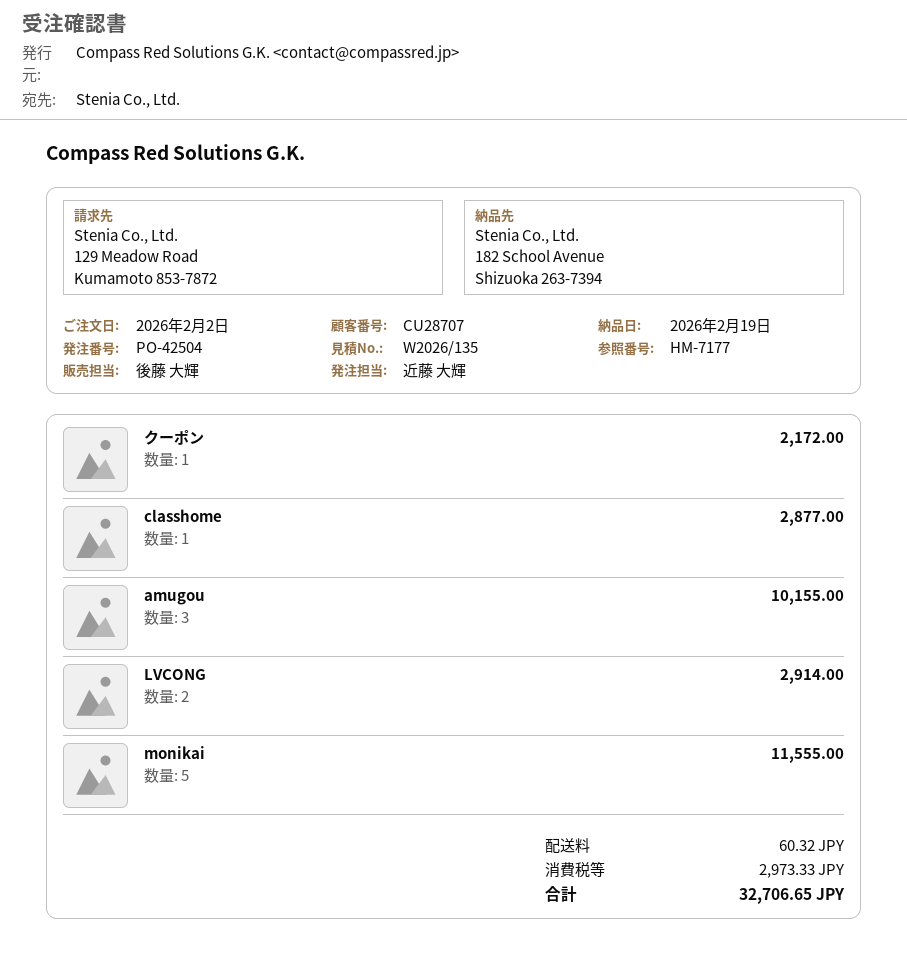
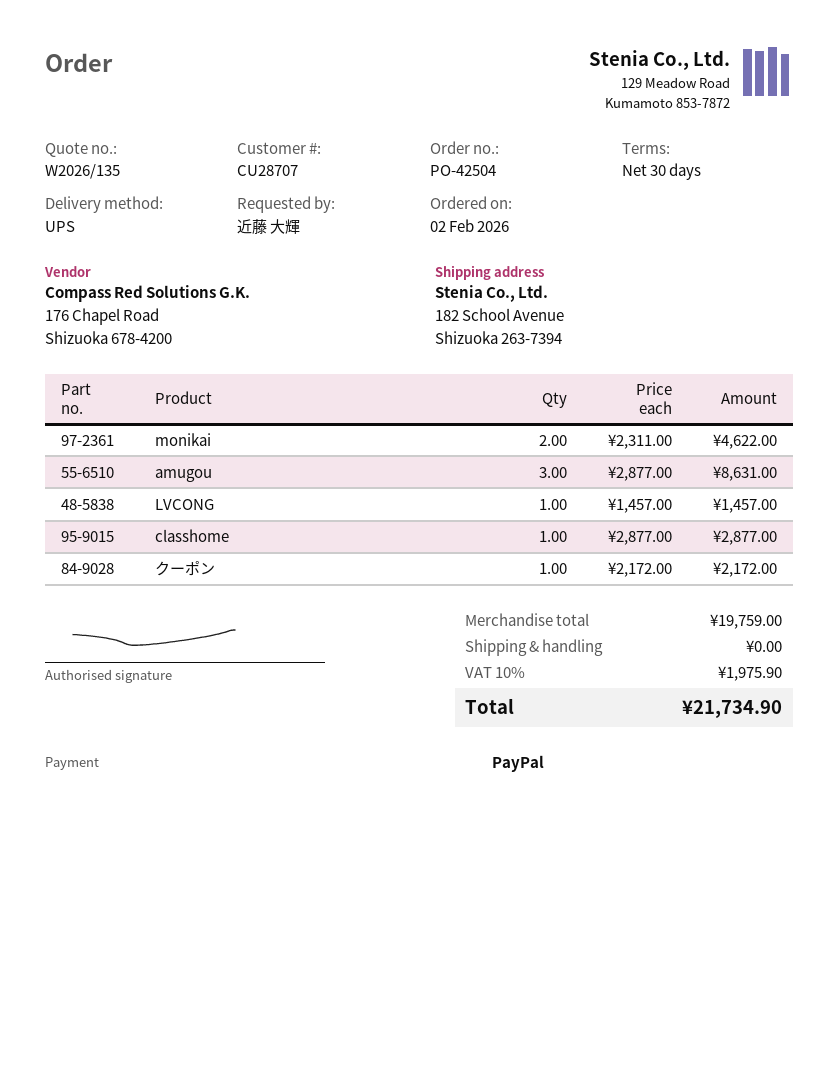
amugou: 3 for 10155.00 -> 3 for 8631.00
LVCONG: 2 for 2914.00 -> 1 for 1457.00
monikai: 5 for 11555.00 -> 2 for 4622.00
shipping: 60.32 -> 0.00
tax: 2973.33 -> 1975.90
total: 32706.65 -> 21734.90

